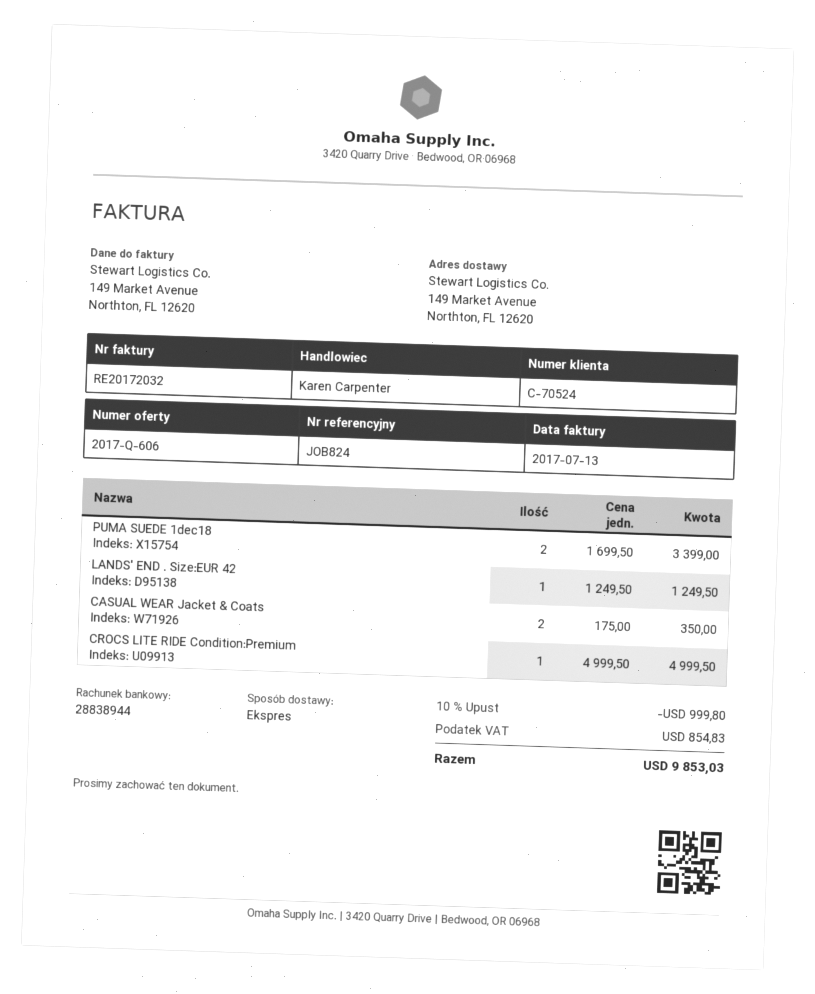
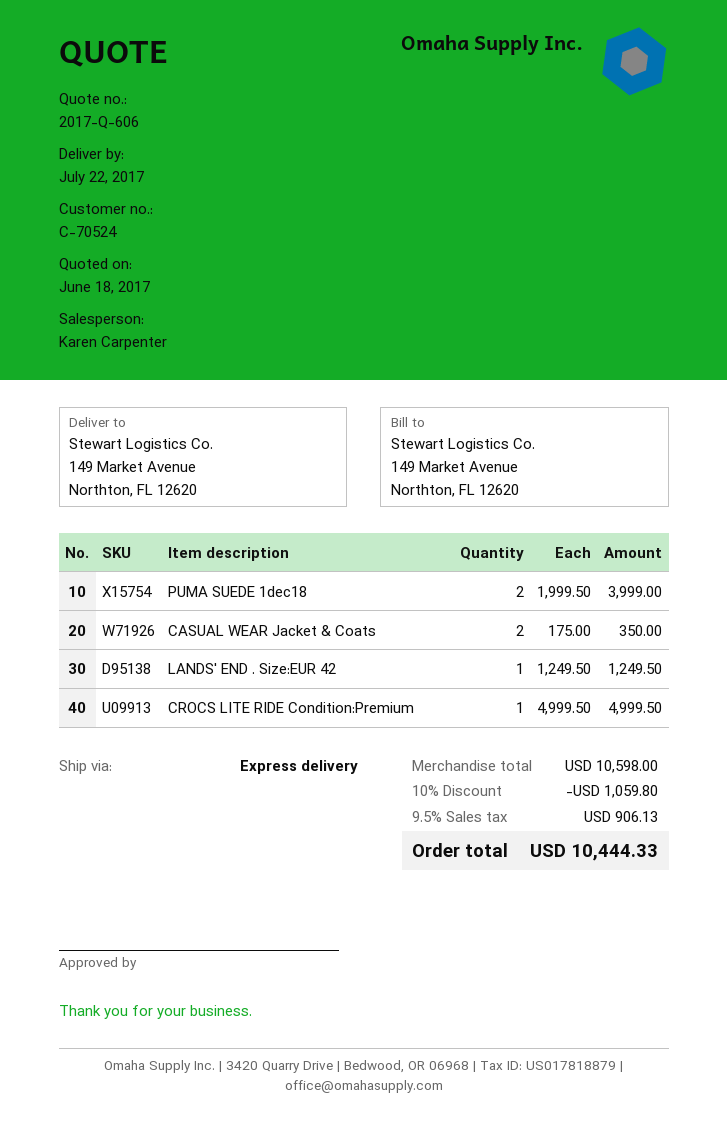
PUMA SUEDE 1dec18: 2 x 1699.50 = 3399.00 -> 2 x 1999.50 = 3999.00
discount: 10% = 999.80 -> 10% = 1059.80
tax: 854.83 -> 906.13
total: 9853.03 -> 10444.33

